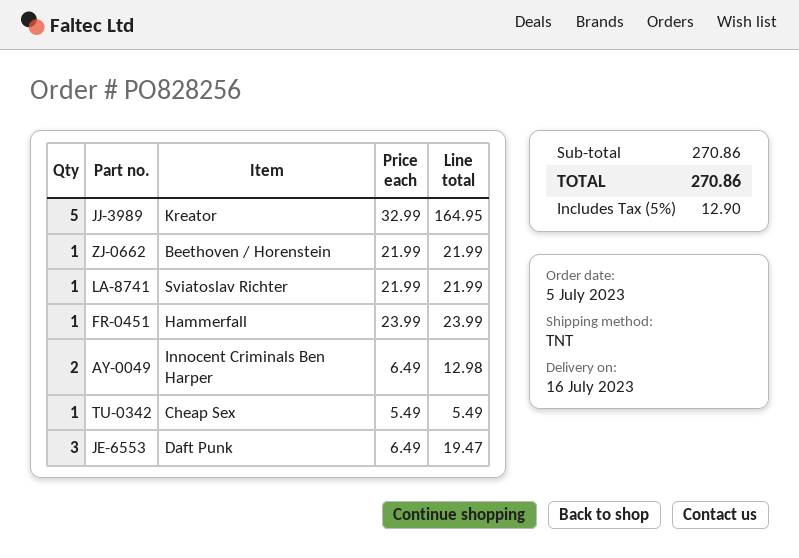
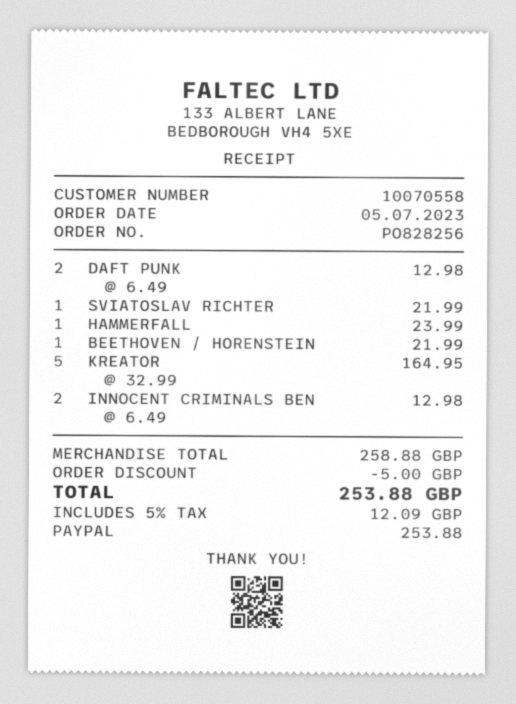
Cheap Sex: 1 x 5.49 = 5.49 -> none
Daft Punk: 3 x 6.49 = 19.47 -> 2 x 6.49 = 12.98
subtotal: 270.86 -> 258.88
discount: none -> 5.00
tax: 5% = 12.90 -> 5% = 12.09
total: 270.86 -> 253.88

